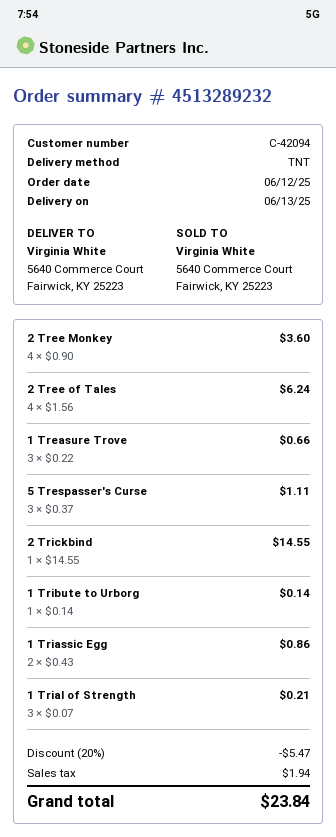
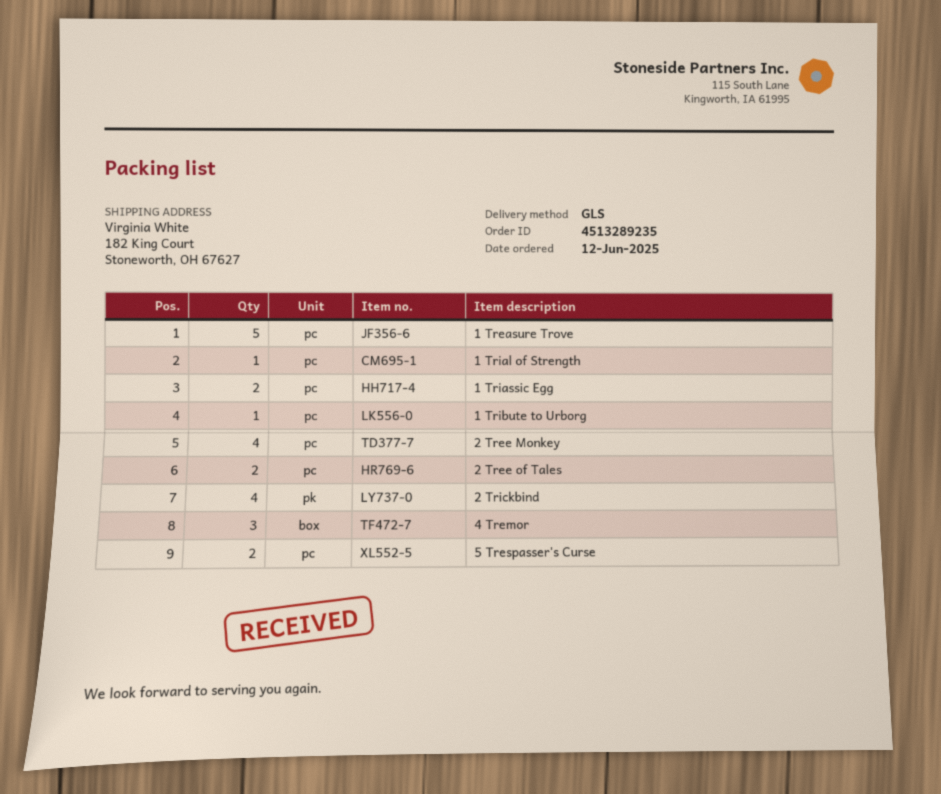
order number: 4513289232 -> 4513289235
shipping method: TNT -> GLS
ship to: 5640 Commerce Court, Fairwick, KY 25223 -> 182 King Court, Stoneworth, OH 67627
2 Tree of Tales: 4 -> 2
1 Treasure Trove: 3 -> 5
5 Trespasser's Curse: 3 -> 2
2 Trickbind: 1 -> 4
1 Trial of Strength: 3 -> 1
4 Tremor: none -> 3

